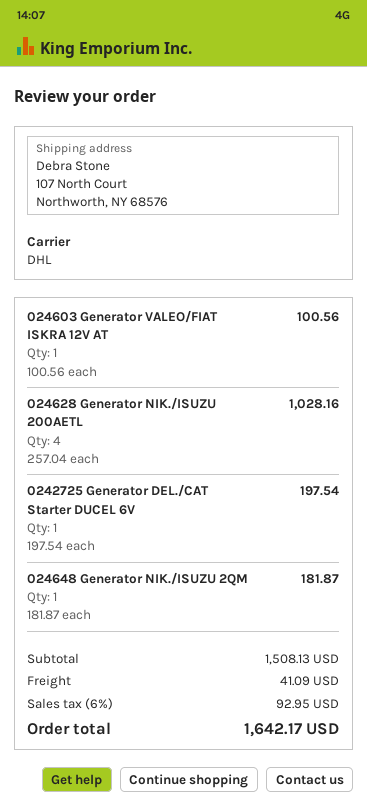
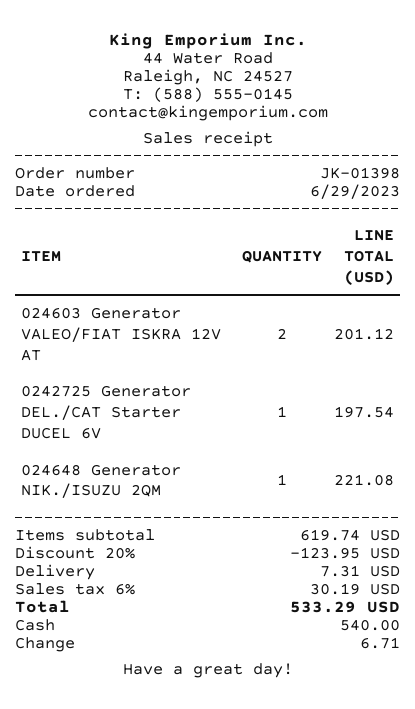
024603 Generator VALEO/FIAT ISKRA 12V AT: 1 for 100.56 -> 2 for 201.12
024628 Generator NIK./ISUZU 200AETL: 4 for 1028.16 -> none
024648 Generator NIK./ISUZU 2QM: 1 for 181.87 -> 1 for 221.08
subtotal: 1508.13 -> 619.74
discount: none -> 20% = 123.95
shipping: 41.09 -> 7.31
tax: 6% = 92.95 -> 6% = 30.19
total: 1642.17 -> 533.29

